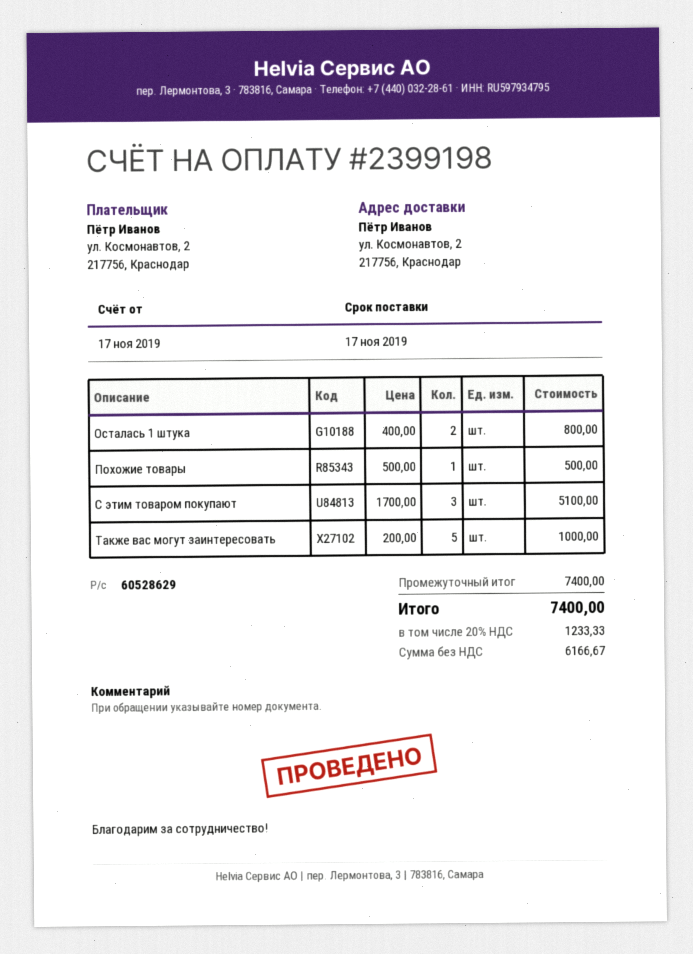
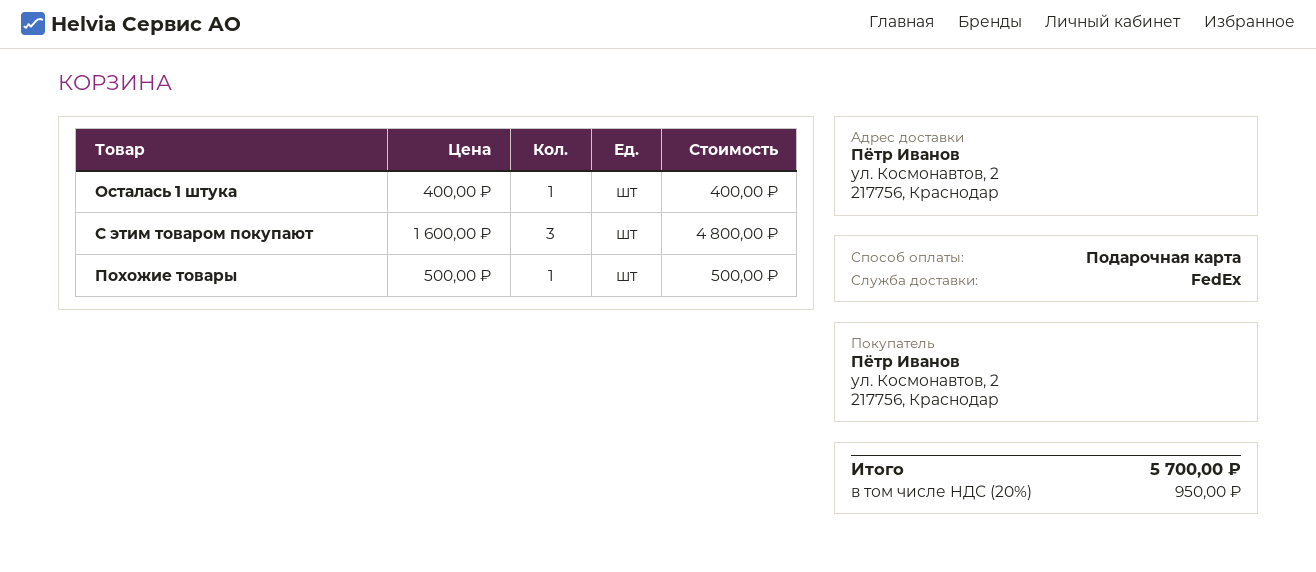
Осталась 1 штука: 2 x 400.00 = 800.00 -> 1 x 400.00 = 400.00
С этим товаром покупают: 3 x 1700.00 = 5100.00 -> 3 x 1600.00 = 4800.00
Также вас могут заинтересовать: 5 x 200.00 = 1000.00 -> none
tax: 20% = 1233.33 -> 20% = 950.00
total: 7400.00 -> 5700.00

